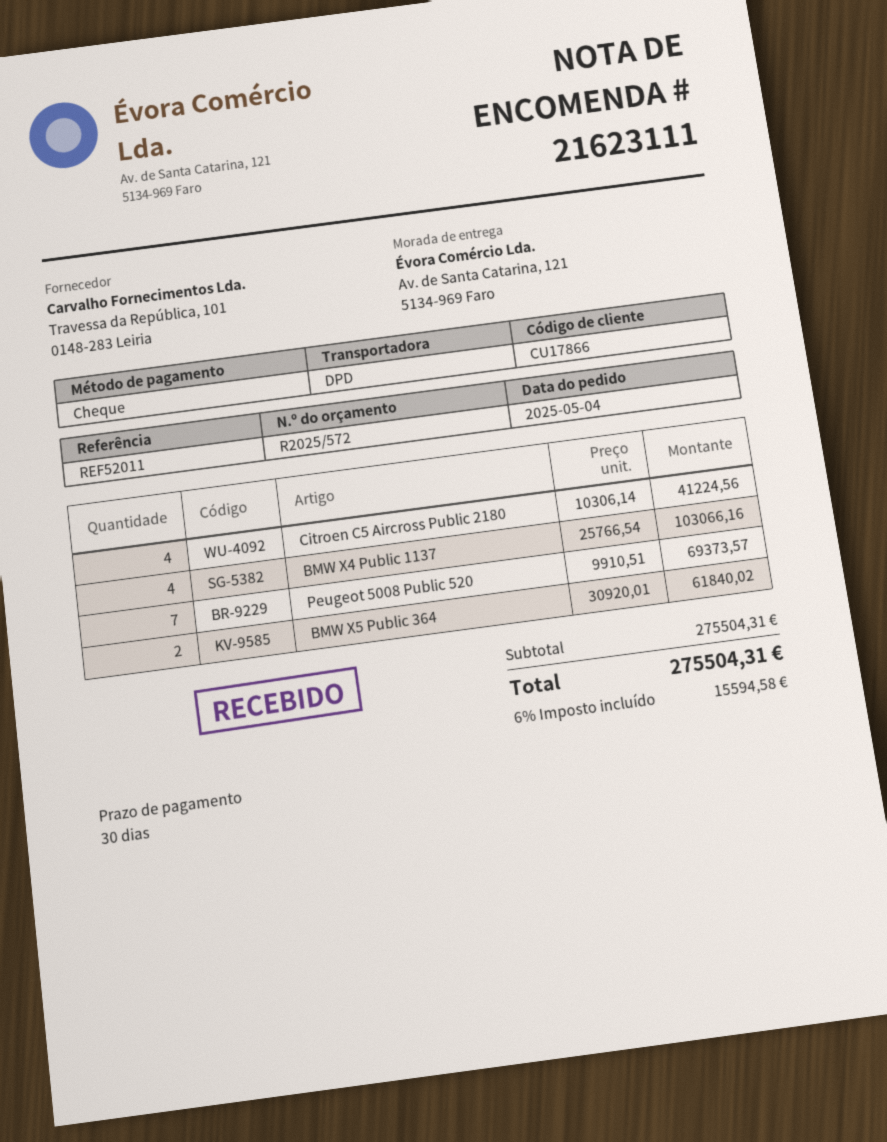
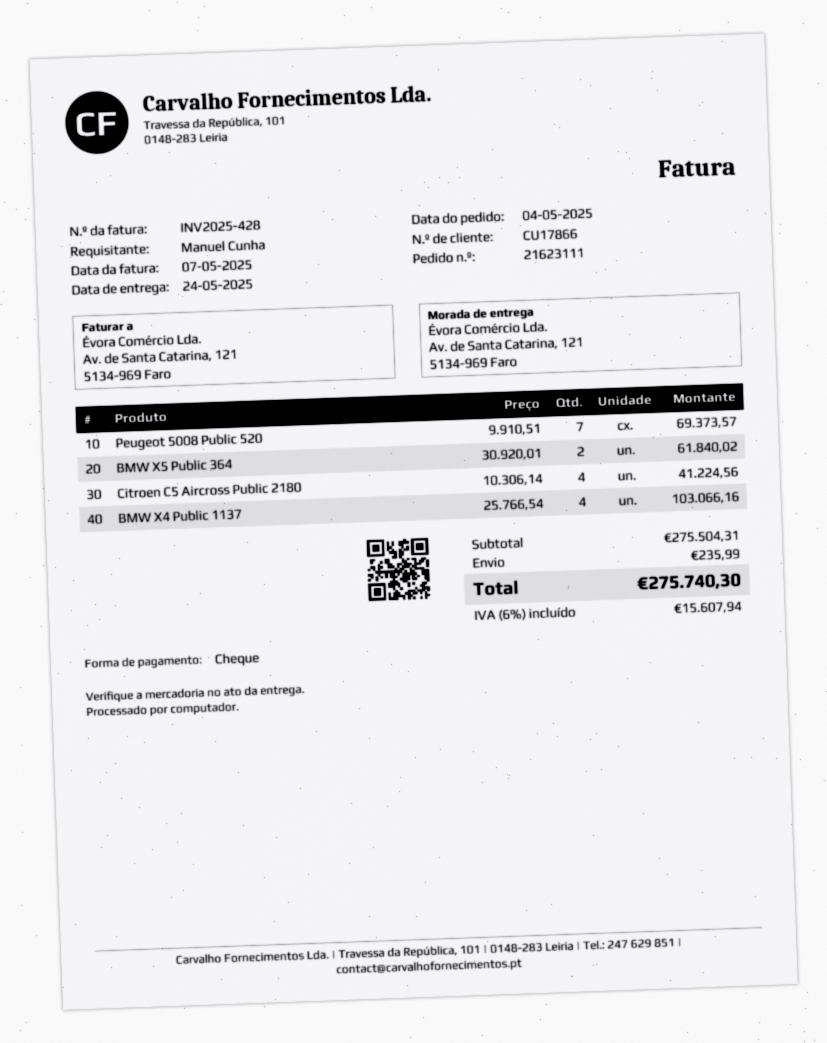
shipping: none -> 235.99
tax: 6% = 15594.58 -> 6% = 15607.94
total: 275504.31 -> 275740.30

